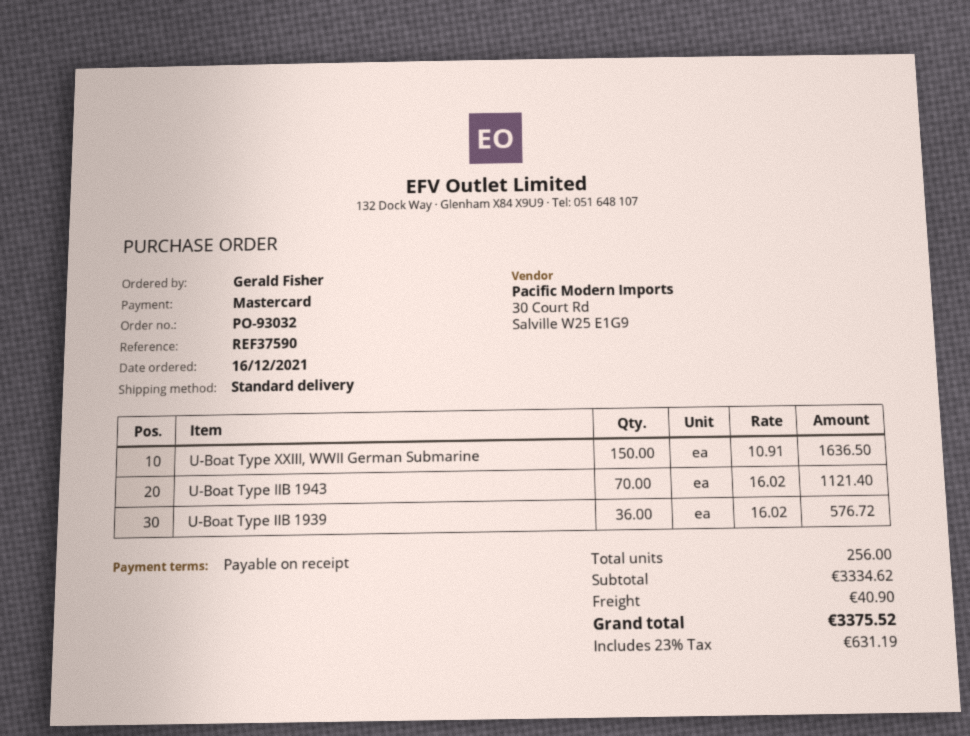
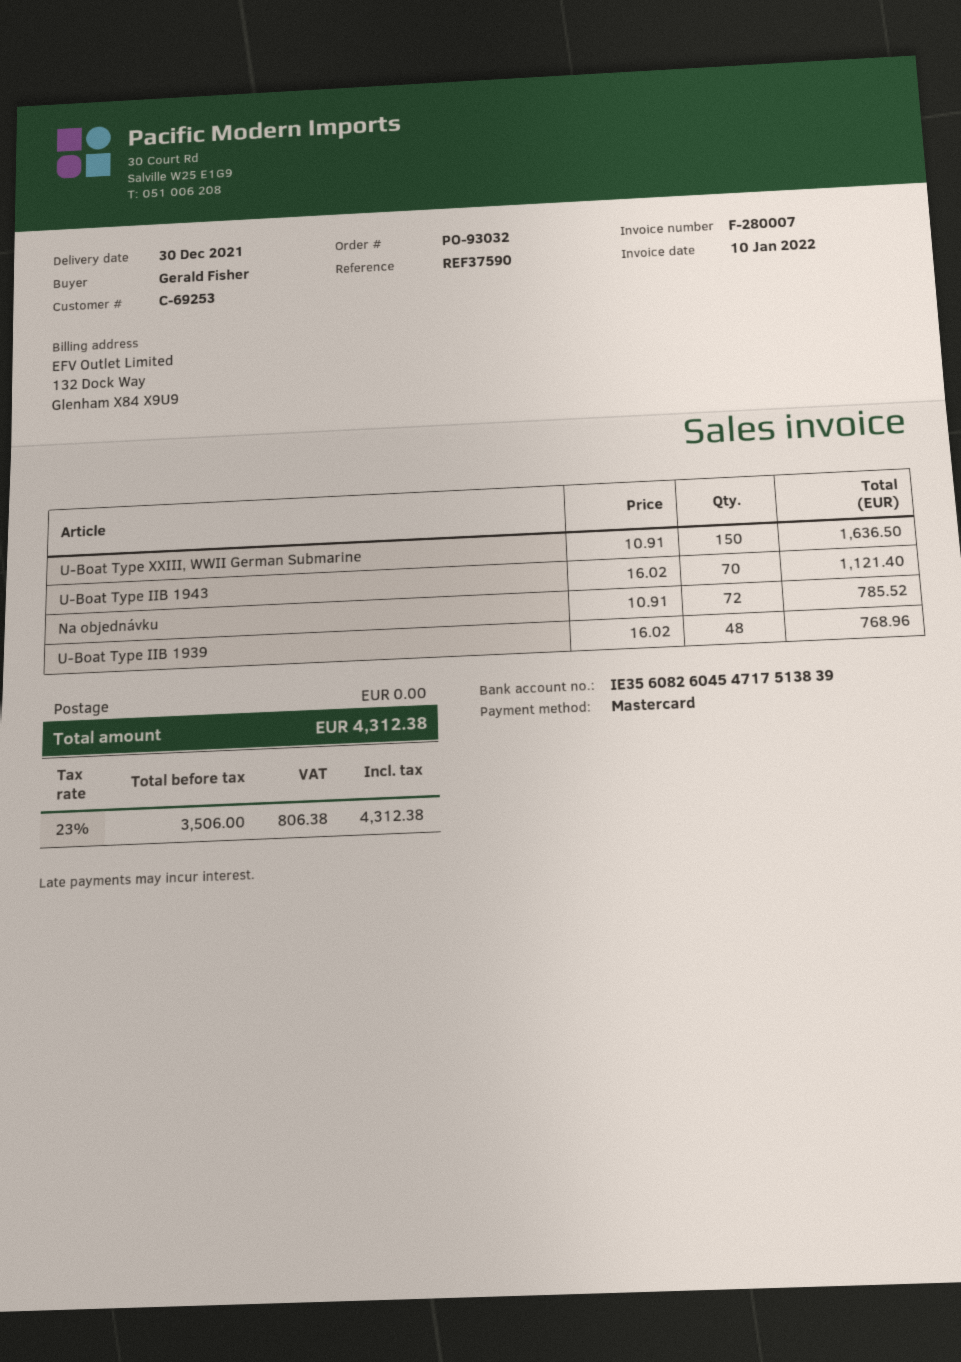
U-Boat Type IIB 1939: 36 x 16.02 = 576.72 -> 48 x 16.02 = 768.96
Na objednávku: none -> 72 x 10.91 = 785.52
shipping: 40.90 -> 0.00
tax: 23% = 631.19 -> 23% = 806.38
total: 3375.52 -> 4312.38

